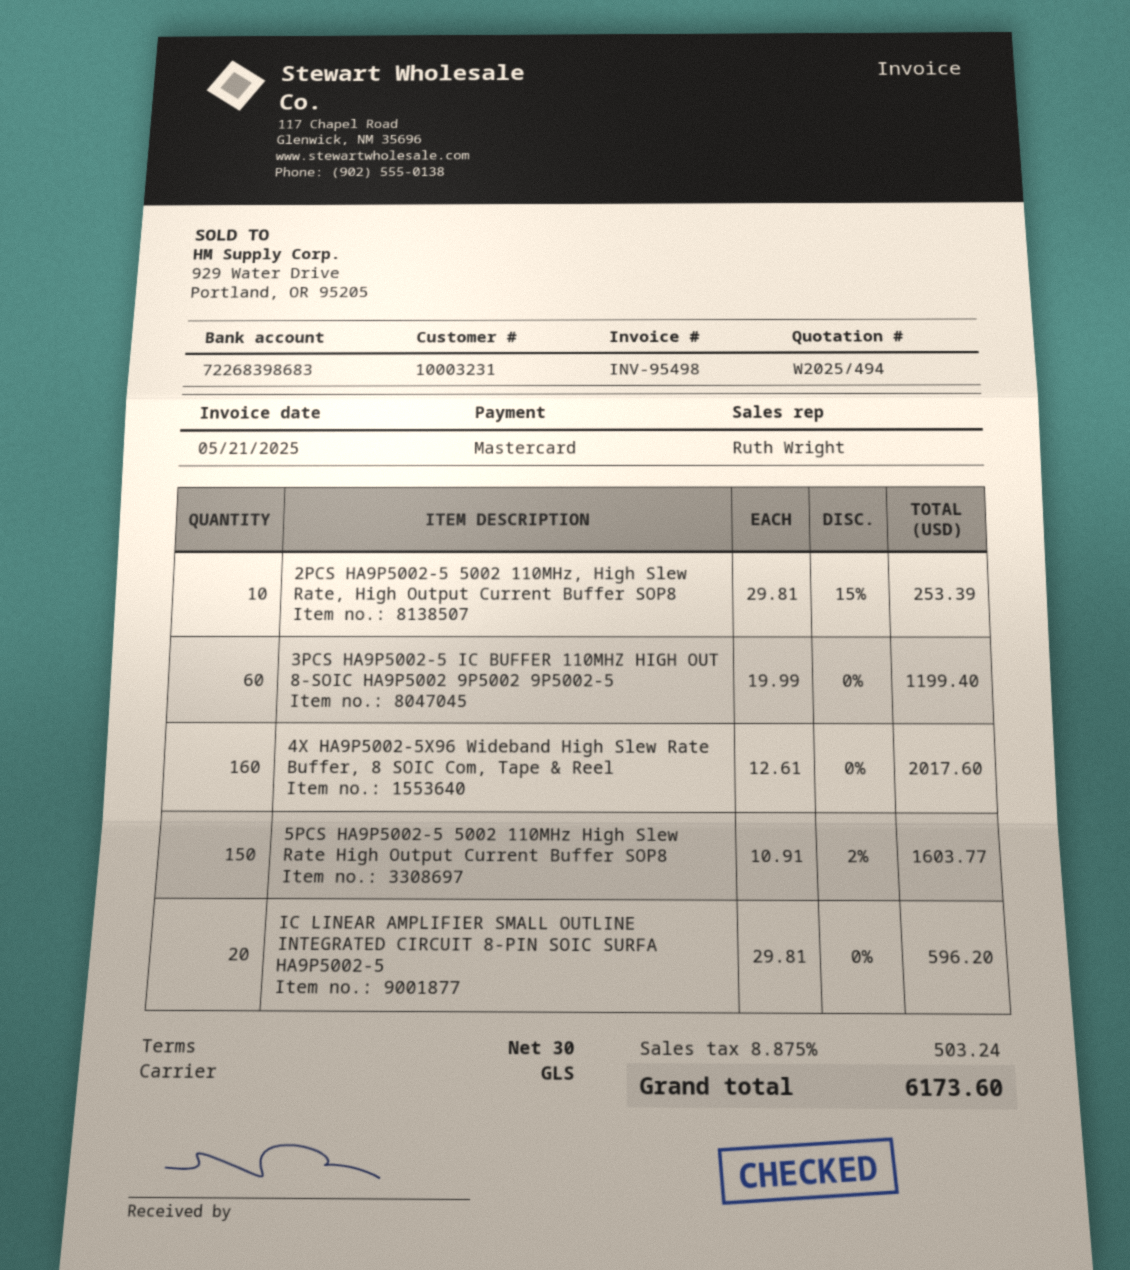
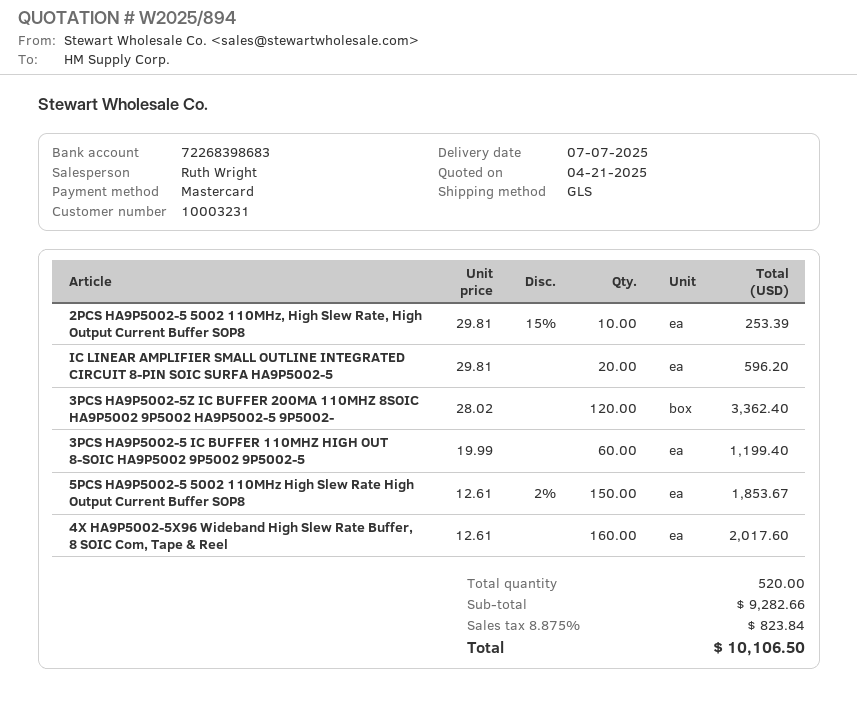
quote number: W2025/494 -> W2025/894
5PCS HA9P5002-5 5002 110MHz High Slew Rate High Output Current Buffer SOP8: 150 x 10.91 - 2% = 1603.77 -> 150 x 12.61 - 2% = 1853.67
3PCS HA9P5002-5Z IC BUFFER 200MA 110MHZ 8SOIC HA9P5002 9P5002 HA9P5002-5 9P5002-: none -> 120 x 28.02 = 3362.40
tax: 8.875% = 503.24 -> 8.875% = 823.84
total: 6173.60 -> 10106.50

